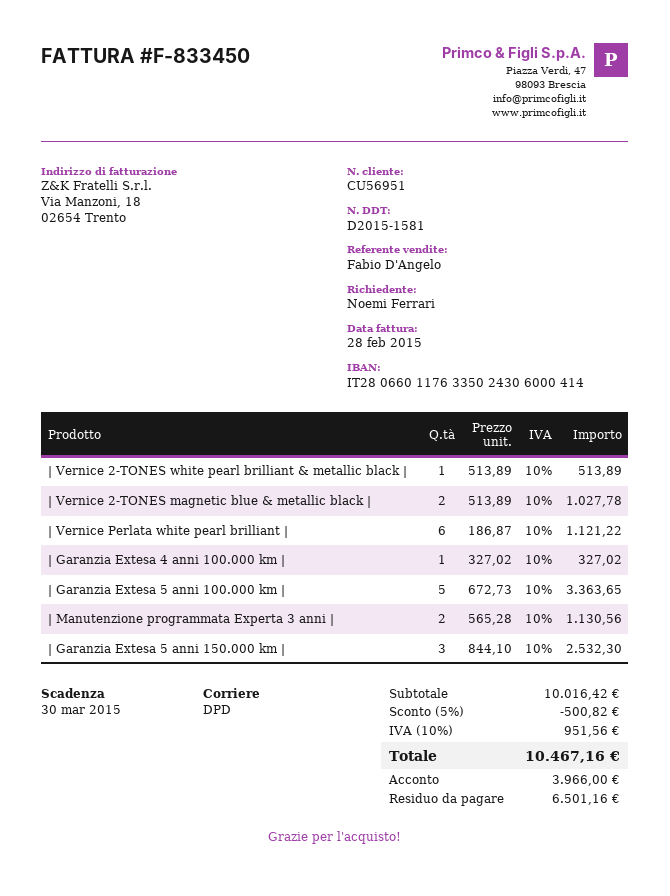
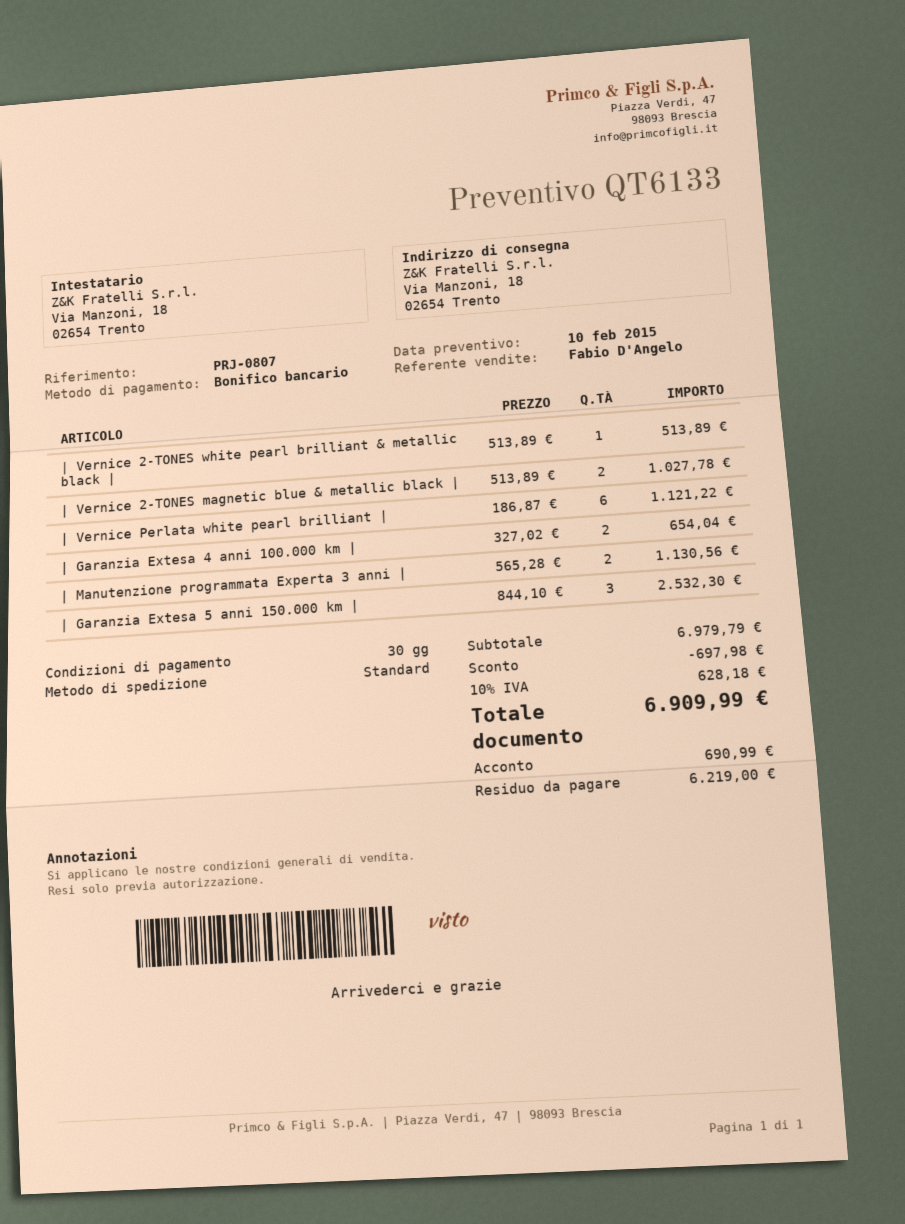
shipping method: DPD -> standard
| Garanzia Extesa 4 anni 100.000 km |: 1 x 327.02 = 327.02 -> 2 x 327.02 = 654.04
| Garanzia Extesa 5 anni 100.000 km |: 5 x 672.73 = 3363.65 -> none
subtotal: 10016.42 -> 6979.79
discount: 500.82 -> 697.98
tax: 10% = 951.56 -> 10% = 628.18
total: 10467.16 -> 6909.99
deposit: 3966.00 -> 690.99
balance: 6501.16 -> 6219.00

